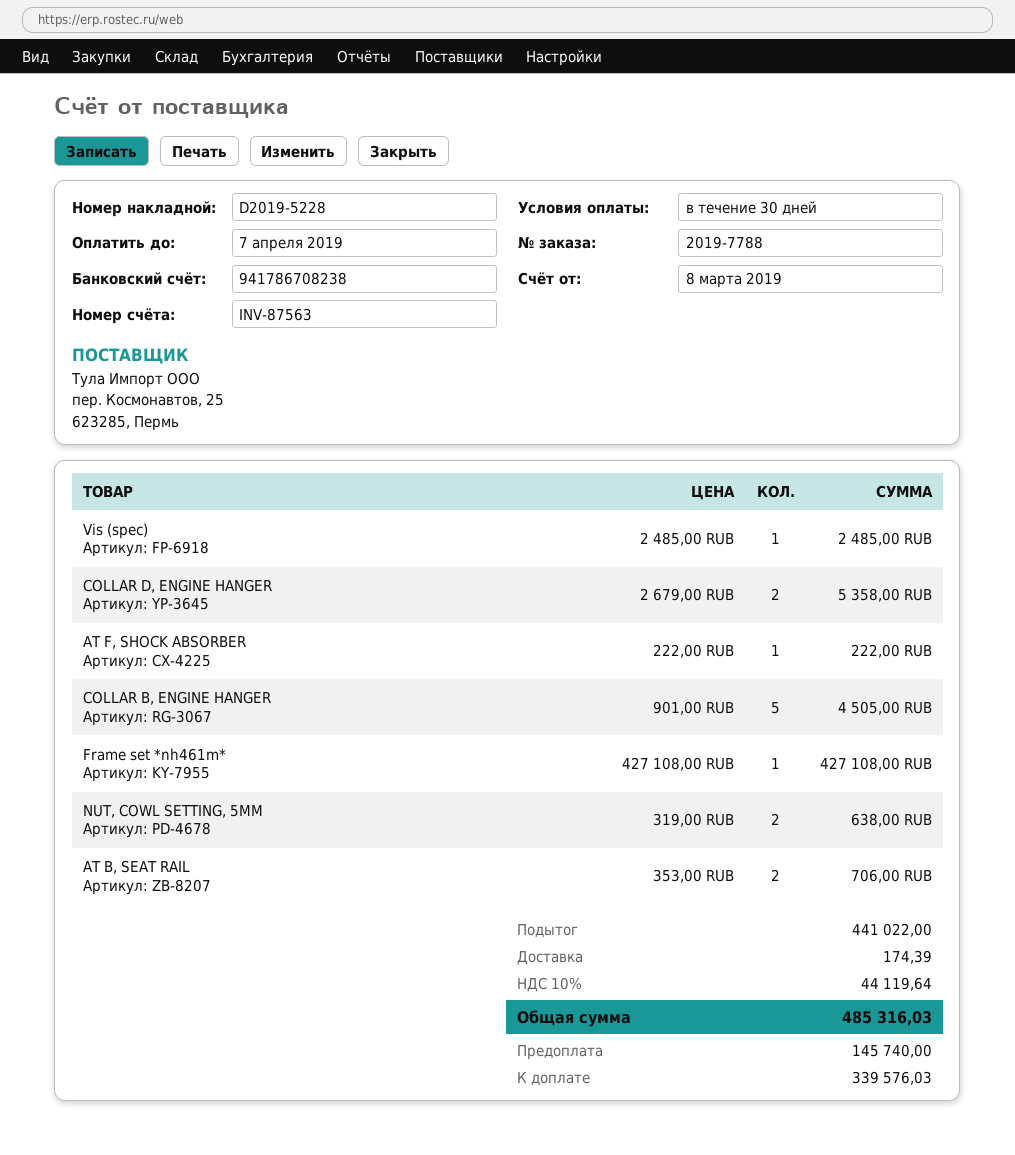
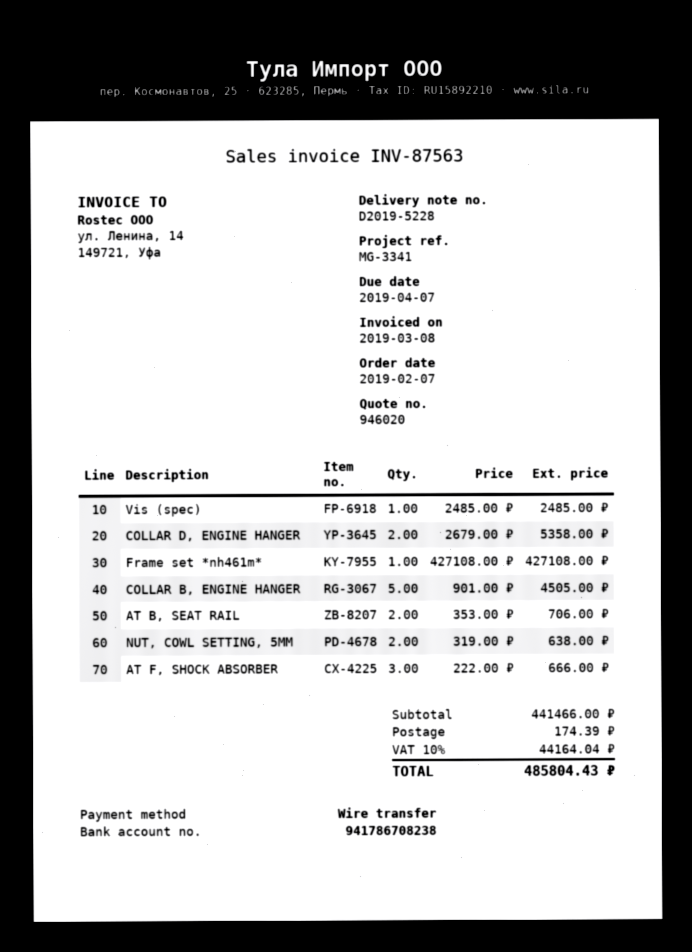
AT F, SHOCK ABSORBER: 1 x 222.00 = 222.00 -> 3 x 222.00 = 666.00
subtotal: 441022.00 -> 441466.00
tax: 10% = 44119.64 -> 10% = 44164.04
total: 485316.03 -> 485804.43

